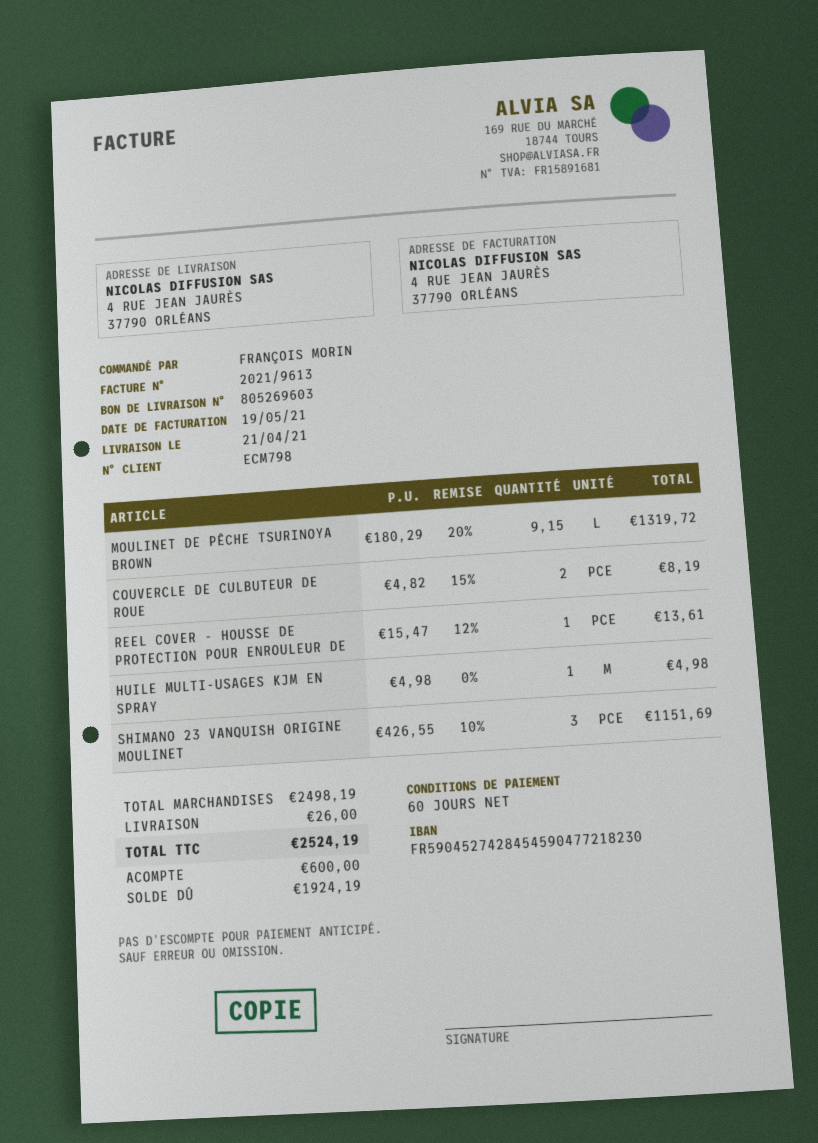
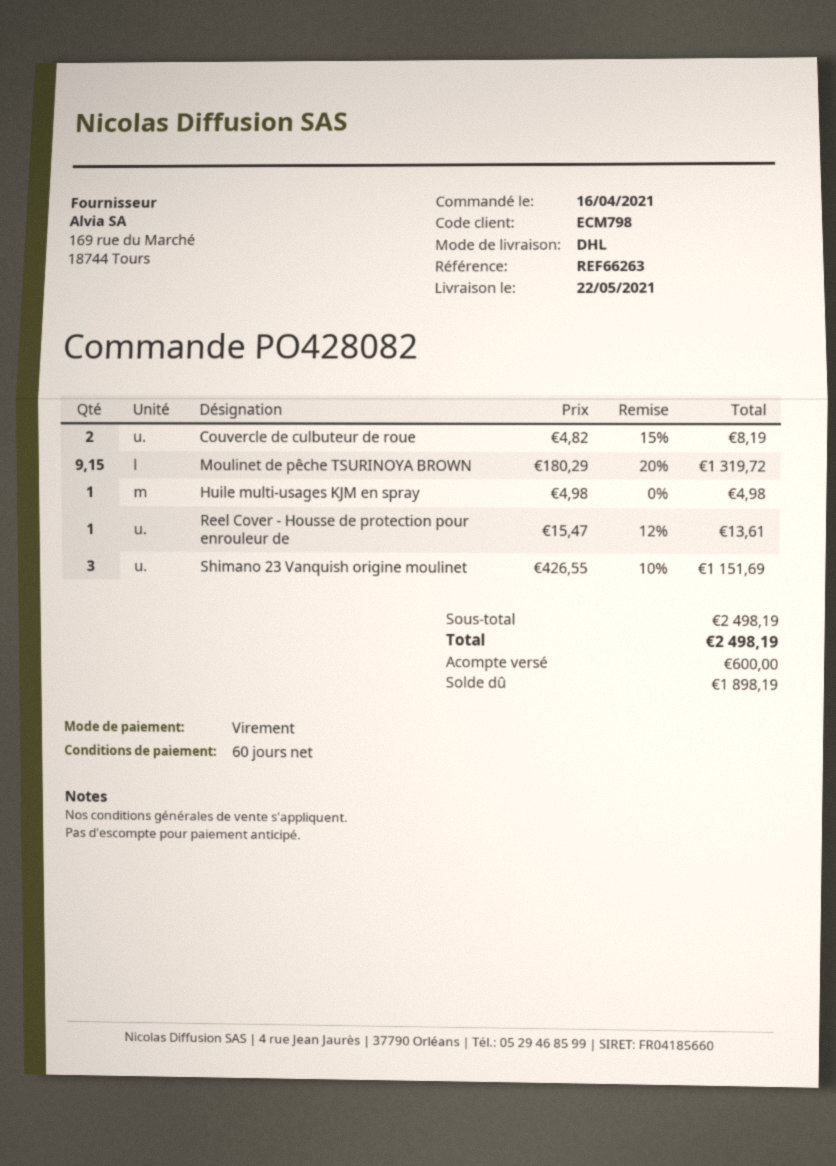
delivery date: 2021-04-21 -> 2021-05-22
shipping: 26.00 -> none
total: 2524.19 -> 2498.19
balance: 1924.19 -> 1898.19

